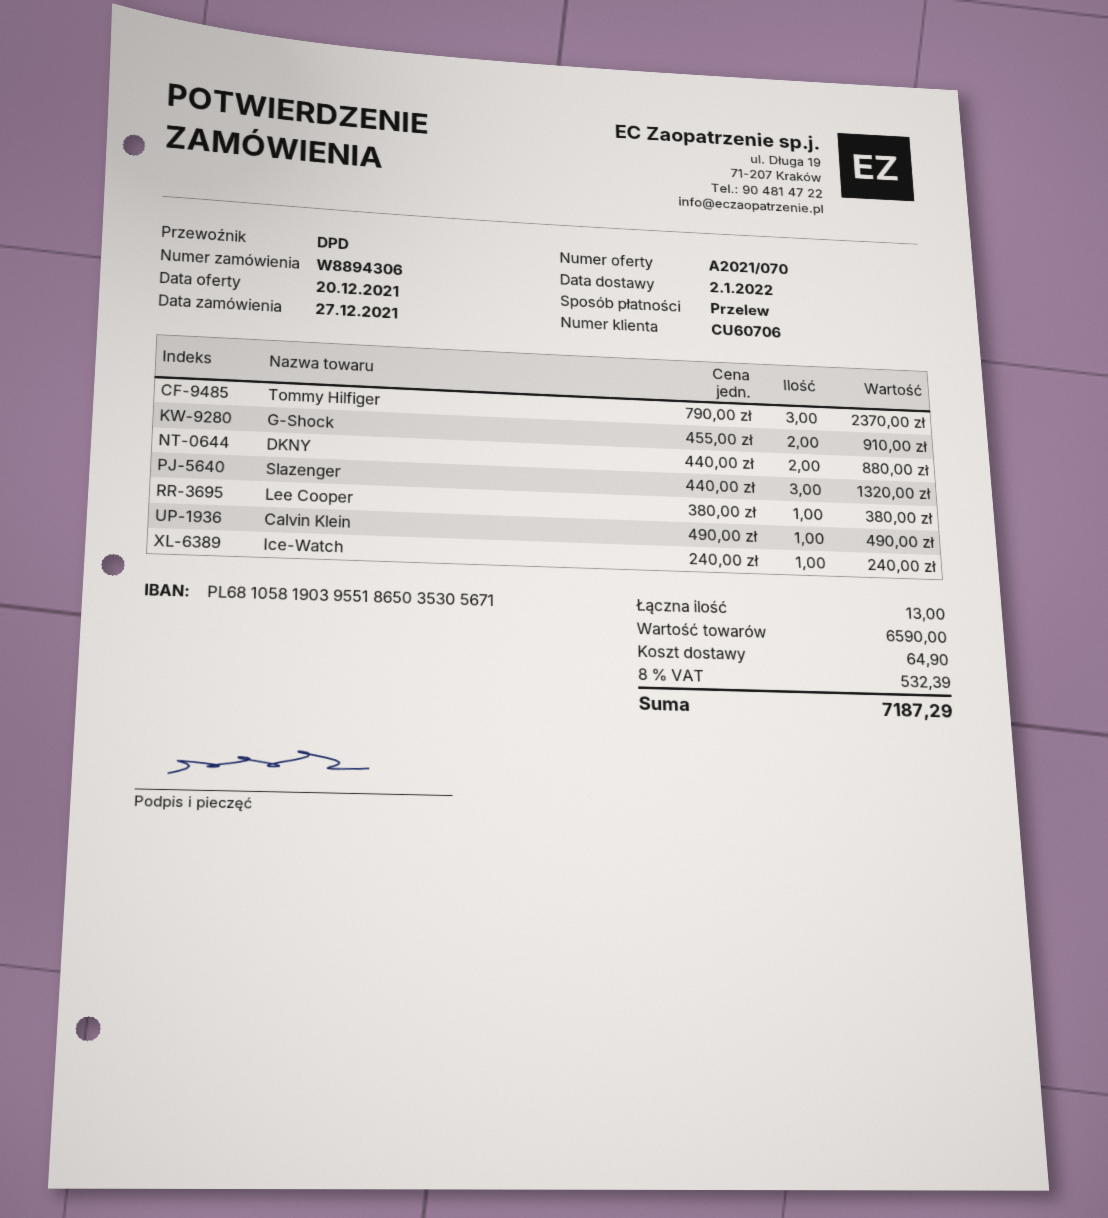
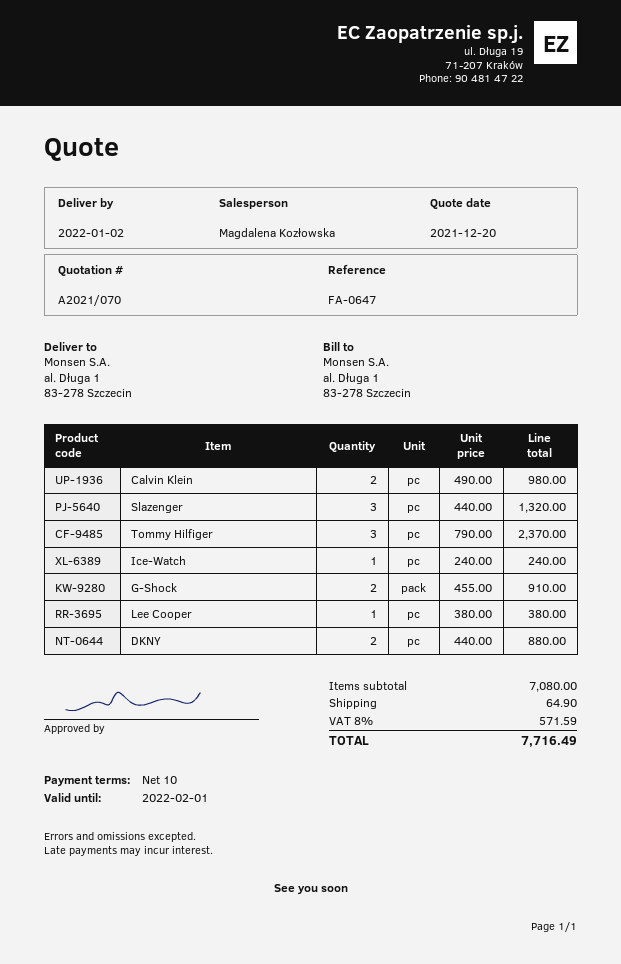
Calvin Klein: 1 x 490.00 = 490.00 -> 2 x 490.00 = 980.00
subtotal: 6590.00 -> 7080.00
tax: 8% = 532.39 -> 8% = 571.59
total: 7187.29 -> 7716.49

